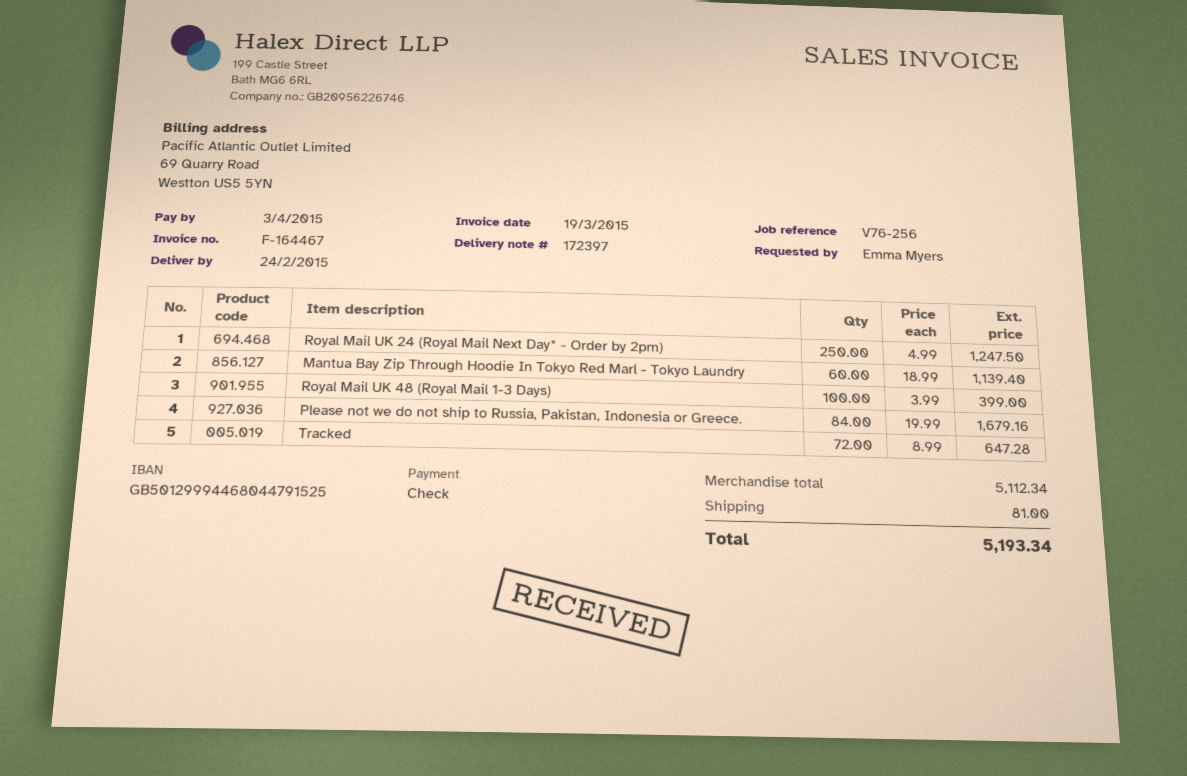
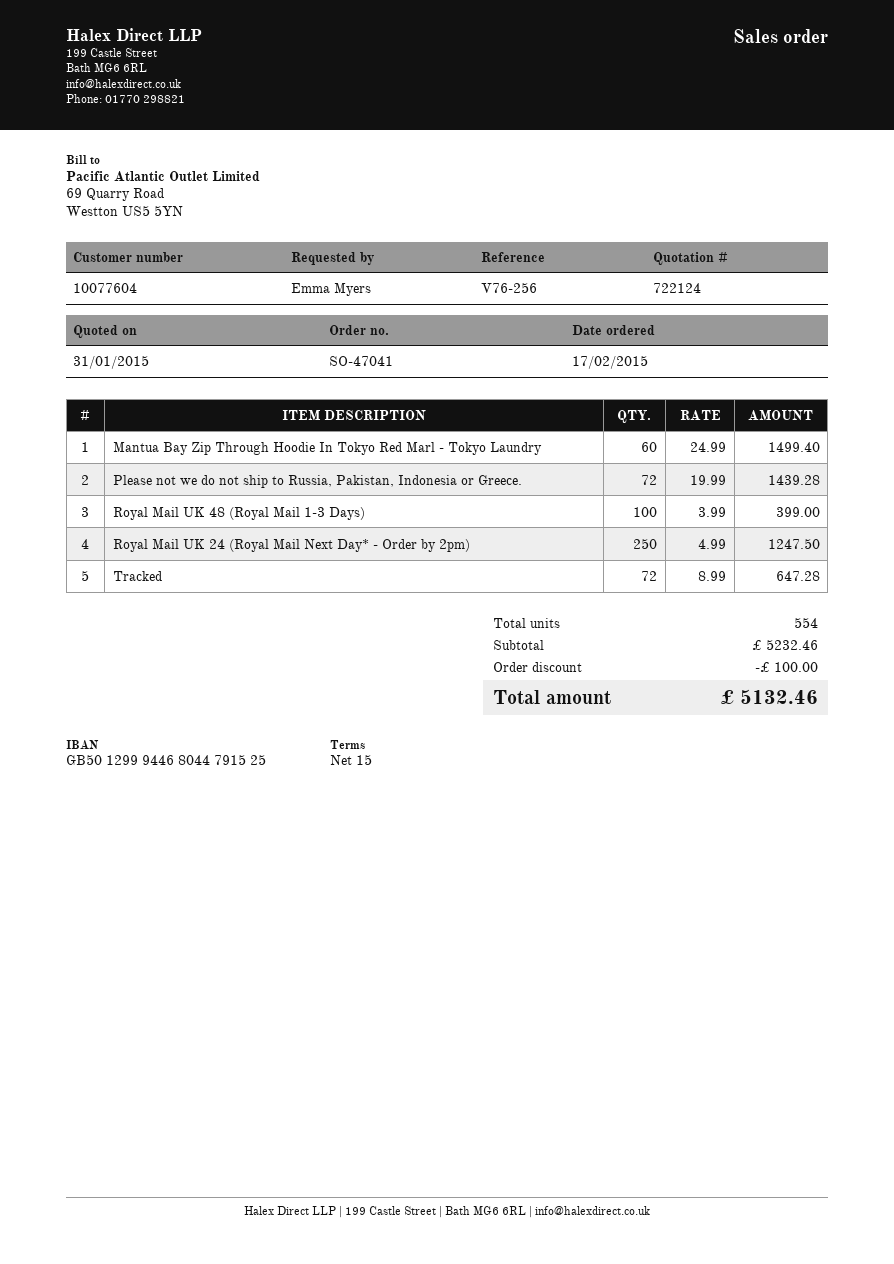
Mantua Bay Zip Through Hoodie In Tokyo Red Marl - Tokyo Laundry: 60 x 18.99 = 1139.40 -> 60 x 24.99 = 1499.40
Please not we do not ship to Russia, Pakistan, Indonesia or Greece.: 84 x 19.99 = 1679.16 -> 72 x 19.99 = 1439.28
subtotal: 5112.34 -> 5232.46
discount: none -> 100.00
shipping: 81.00 -> none
total: 5193.34 -> 5132.46

